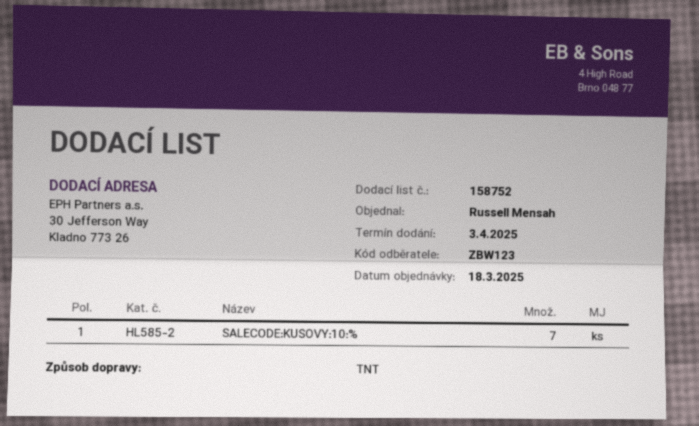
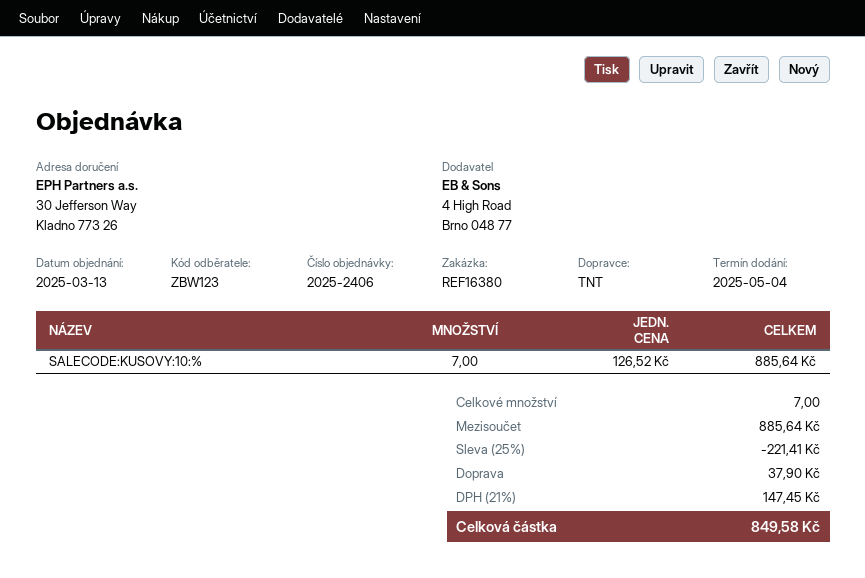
order date: 2025-03-18 -> 2025-03-13
delivery date: 2025-04-03 -> 2025-05-04

